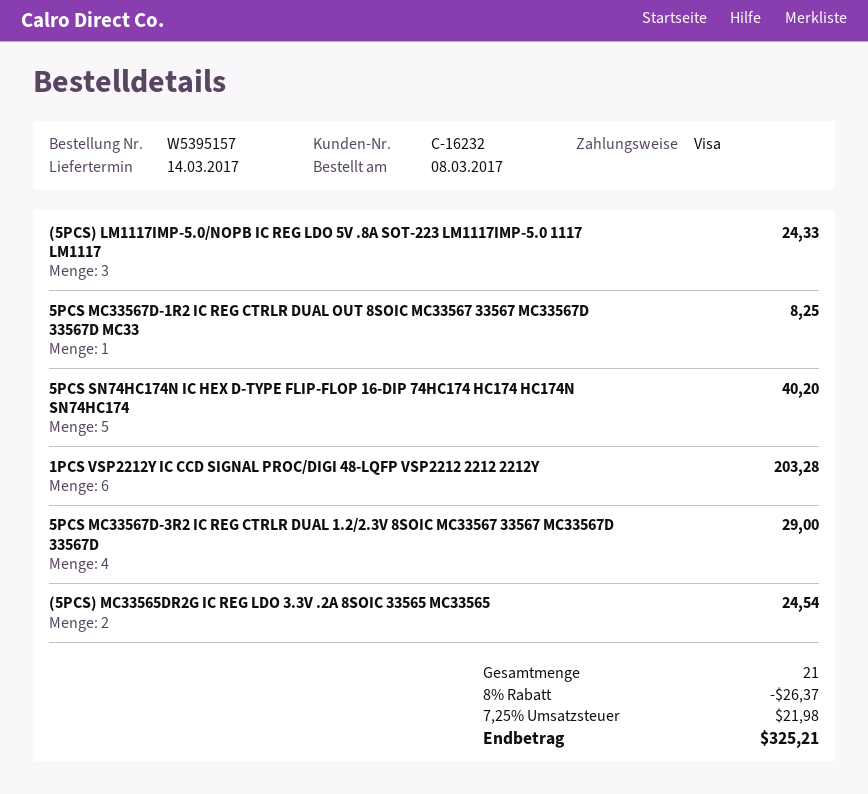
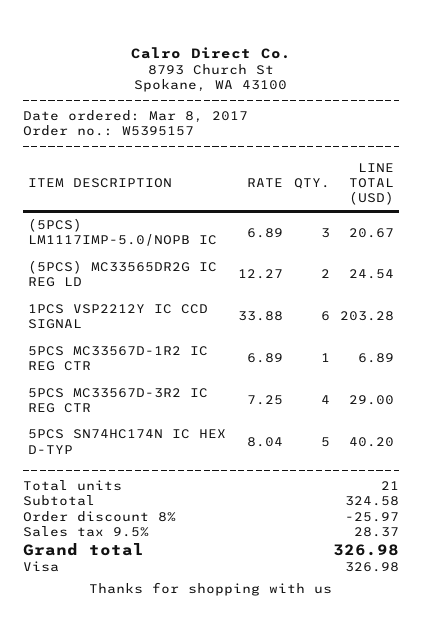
(5PCS) LM1117IMP-5.0/NOPB IC REG LDO 5V .8A SOT-223 LM1117IMP-5.0 1117 LM1117: 3 for 24.33 -> 3 for 20.67
5PCS MC33567D-1R2 IC REG CTRLR DUAL OUT 8SOIC MC33567 33567 MC33567D 33567D MC33: 1 for 8.25 -> 1 for 6.89
discount: 8% = 26.37 -> 8% = 25.97
tax: 7.25% = 21.98 -> 9.5% = 28.37
total: 325.21 -> 326.98

